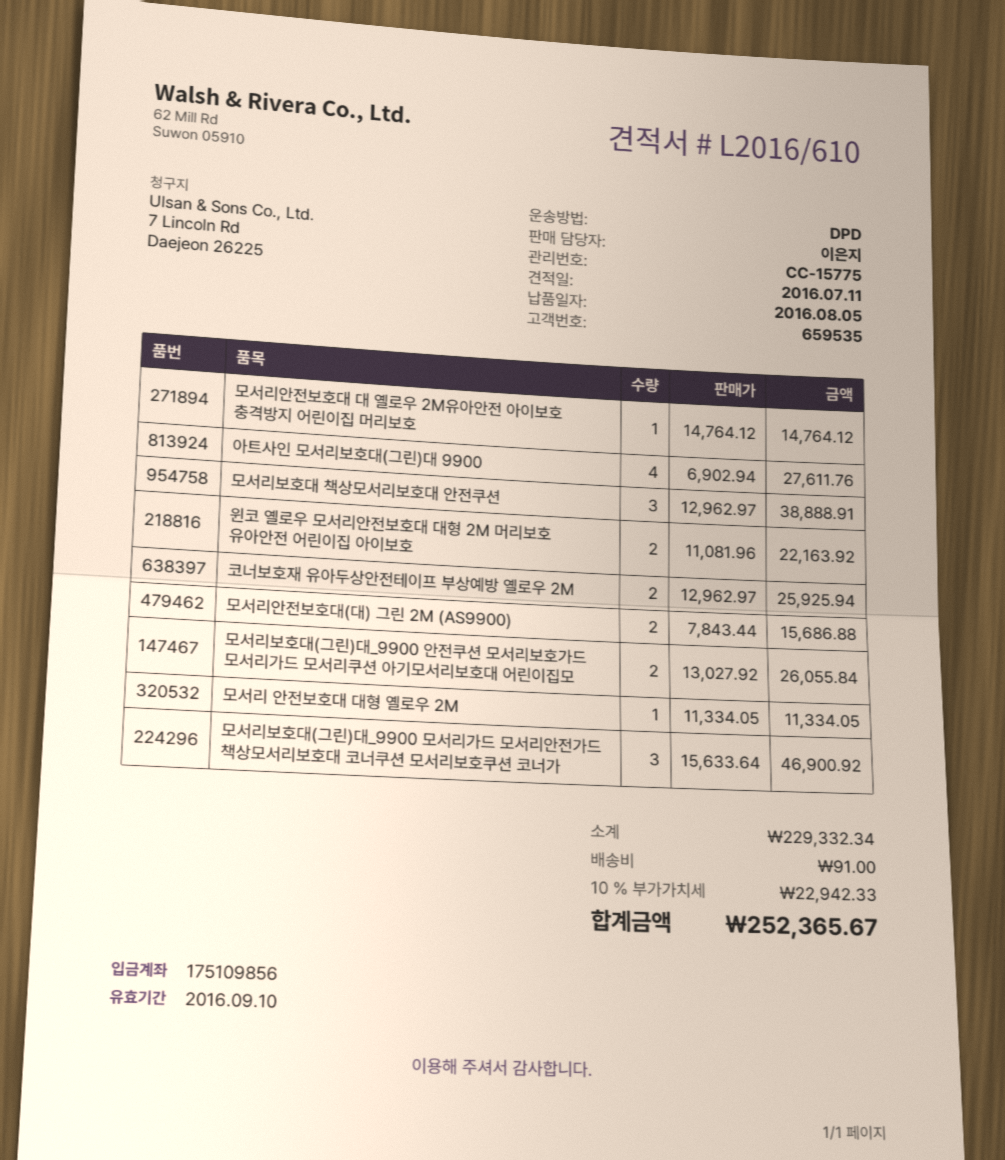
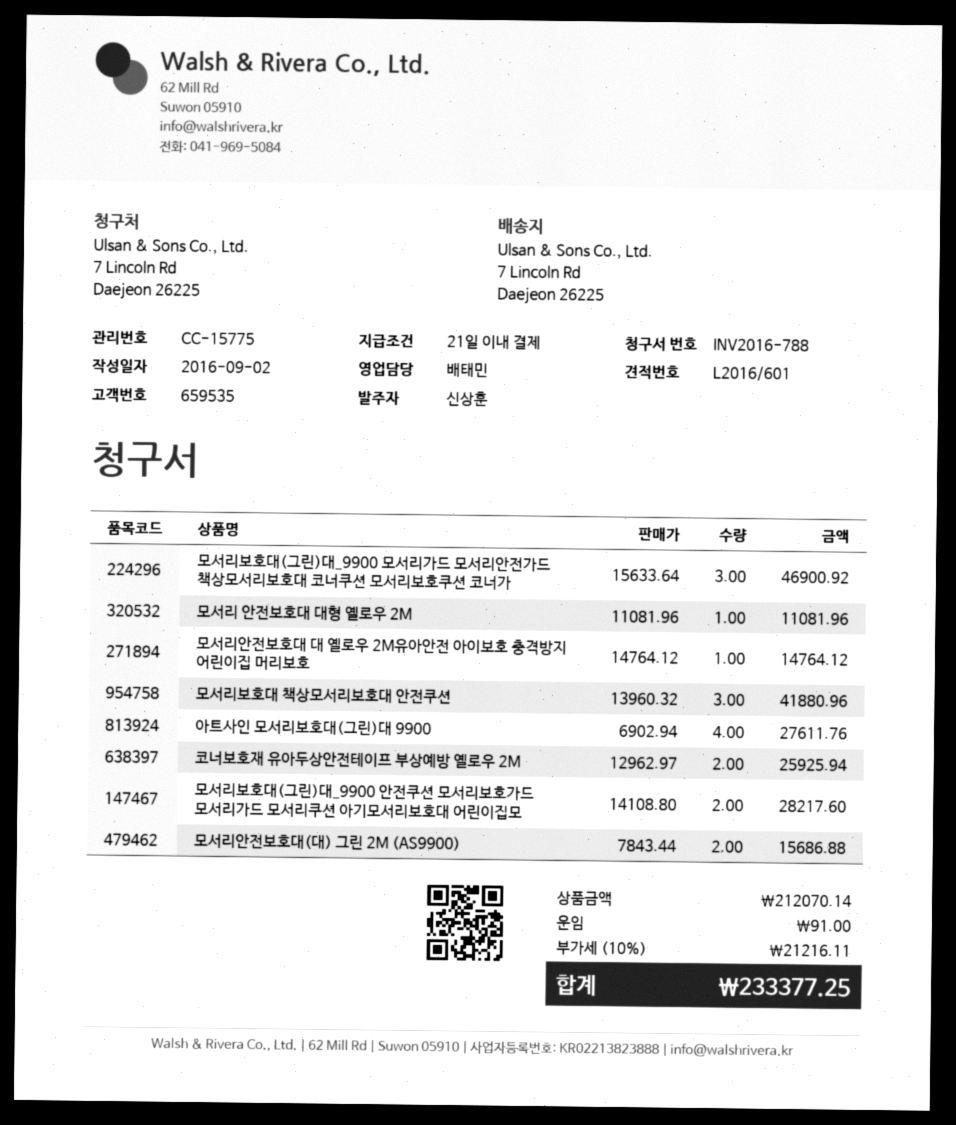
quote number: L2016/610 -> L2016/601
sales rep: 이은지 -> 배태민
모서리보호대 책상모서리보호대 안전쿠션: 3 x 12962.97 = 38888.91 -> 3 x 13960.32 = 41880.96
윈코 옐로우 모서리안전보호대 대형 2M 머리보호 유아안전 어린이집 아이보호: 2 x 11081.96 = 22163.92 -> none
모서리보호대(그린)대_9900 안전쿠션 모서리보호가드 모서리가드 모서리쿠션 아기모서리보호대 어린이집모: 2 x 13027.92 = 26055.84 -> 2 x 14108.80 = 28217.60
모서리 안전보호대 대형 옐로우 2M: 1 x 11334.05 = 11334.05 -> 1 x 11081.96 = 11081.96
subtotal: 229332.34 -> 212070.14
tax: 10% = 22942.33 -> 10% = 21216.11
total: 252365.67 -> 233377.25

